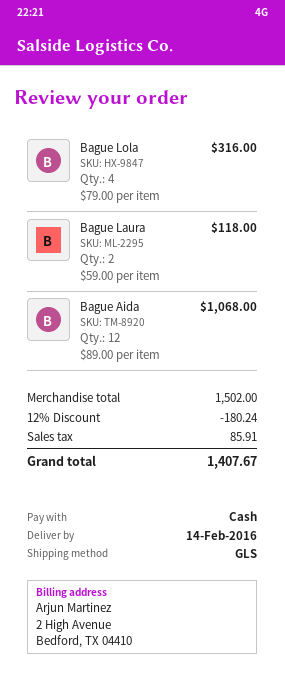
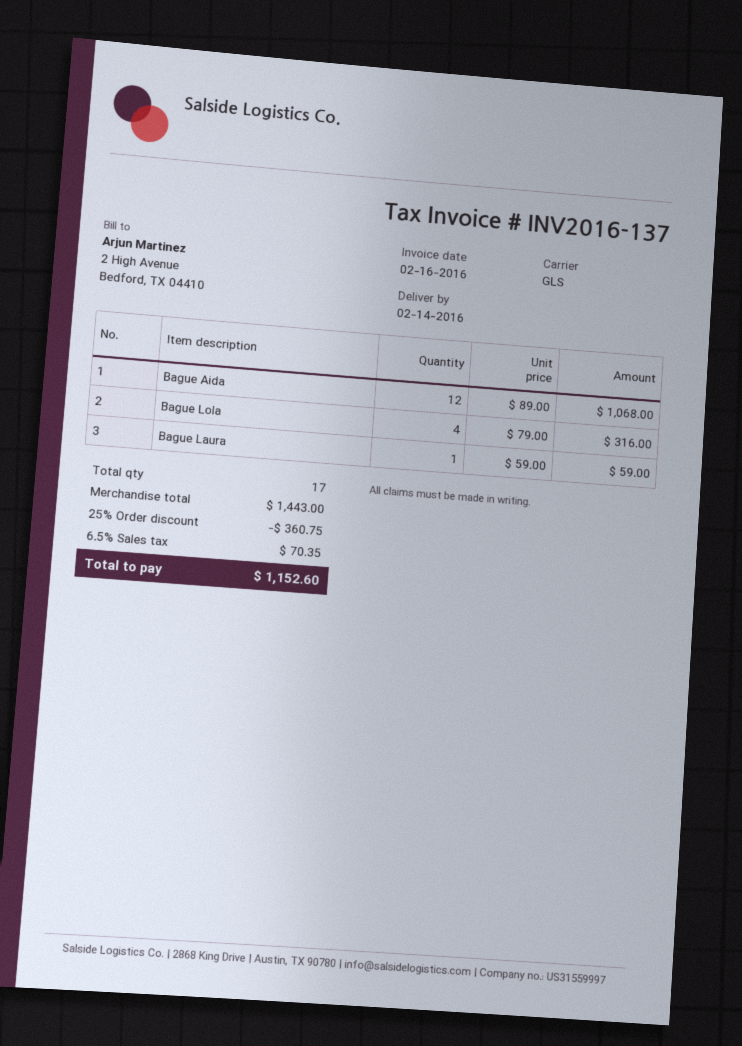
Bague Laura: 2 x 59.00 = 118.00 -> 1 x 59.00 = 59.00
subtotal: 1502.00 -> 1443.00
discount: 12% = 180.24 -> 25% = 360.75
tax: 85.91 -> 70.35
total: 1407.67 -> 1152.60

